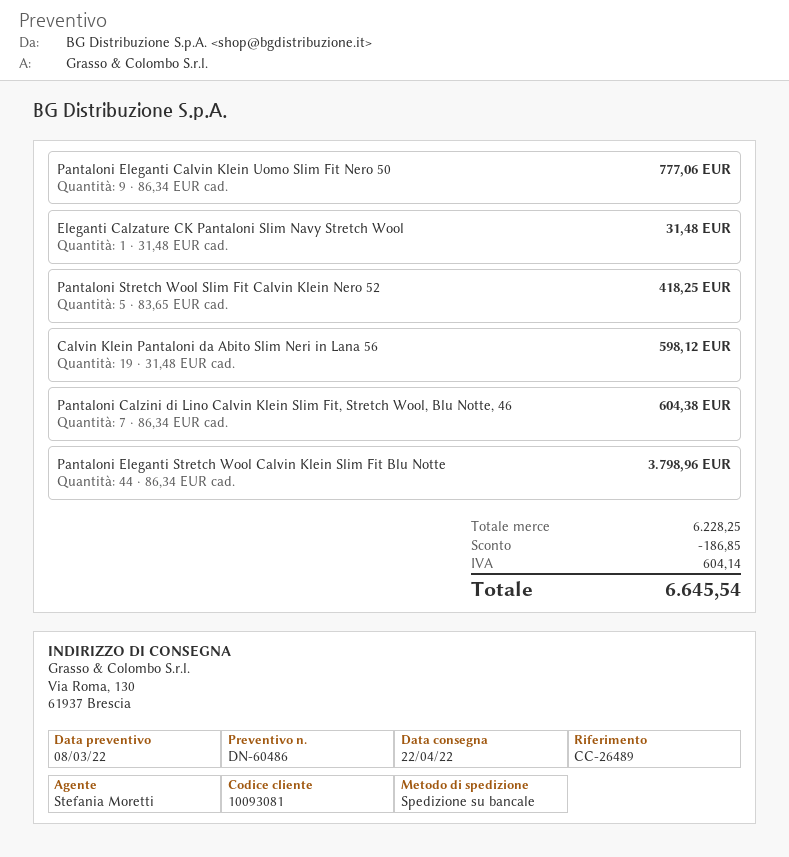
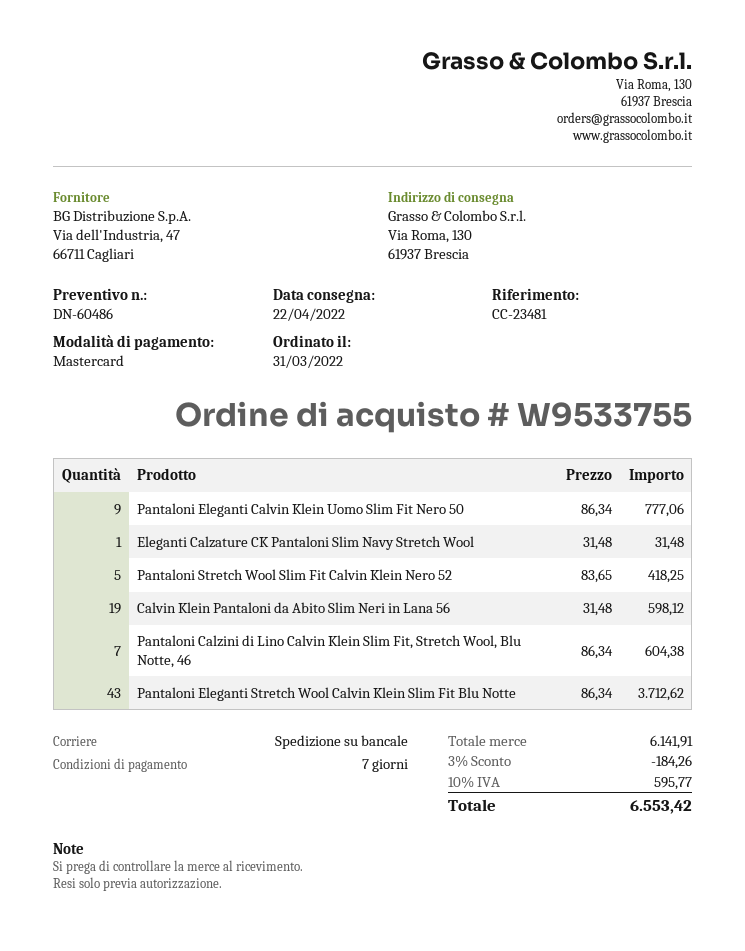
reference: CC-26489 -> CC-23481
Pantaloni Eleganti Stretch Wool Calvin Klein Slim Fit Blu Notte: 44 x 86.34 = 3798.96 -> 43 x 86.34 = 3712.62
subtotal: 6228.25 -> 6141.91
discount: 186.85 -> 184.26
tax: 604.14 -> 595.77
total: 6645.54 -> 6553.42

